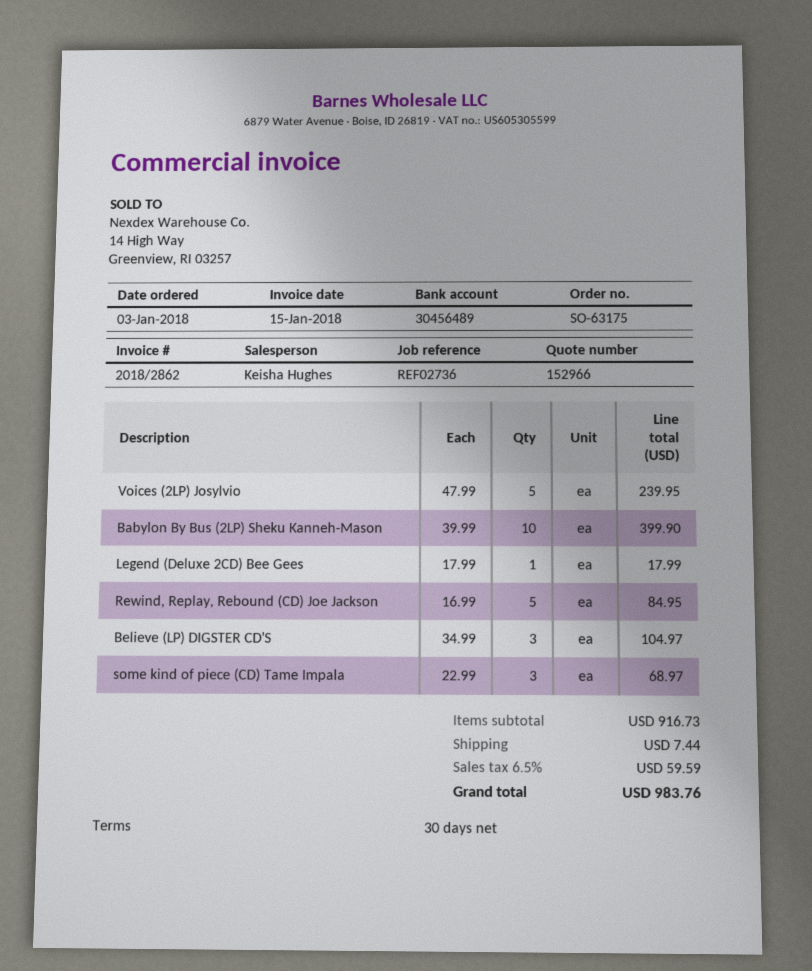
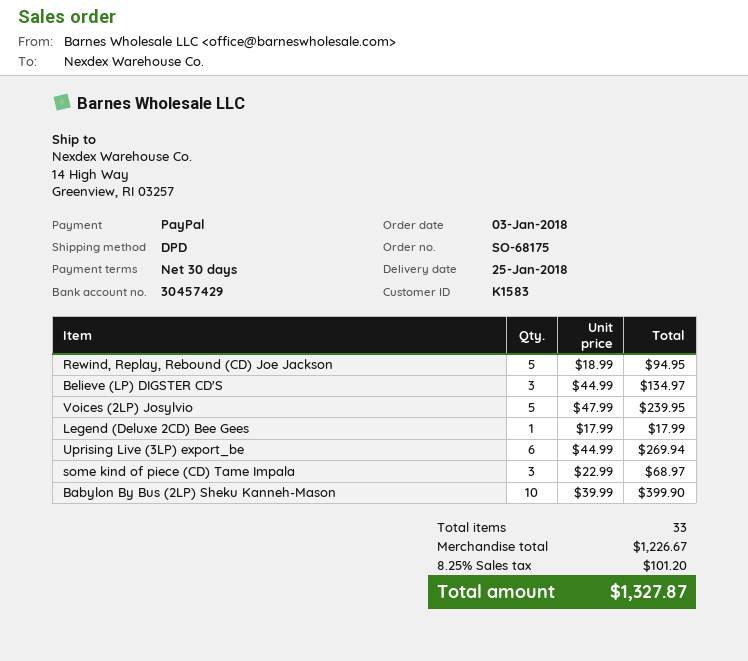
order number: SO-63175 -> SO-68175
bank account: 30456489 -> 30457429
Rewind, Replay, Rebound (CD) Joe Jackson: 5 x 16.99 = 84.95 -> 5 x 18.99 = 94.95
Believe (LP) DIGSTER CD'S: 3 x 34.99 = 104.97 -> 3 x 44.99 = 134.97
Uprising Live (3LP) export_be: none -> 6 x 44.99 = 269.94
subtotal: 916.73 -> 1226.67
shipping: 7.44 -> none
tax: 6.5% = 59.59 -> 8.25% = 101.20
total: 983.76 -> 1327.87

